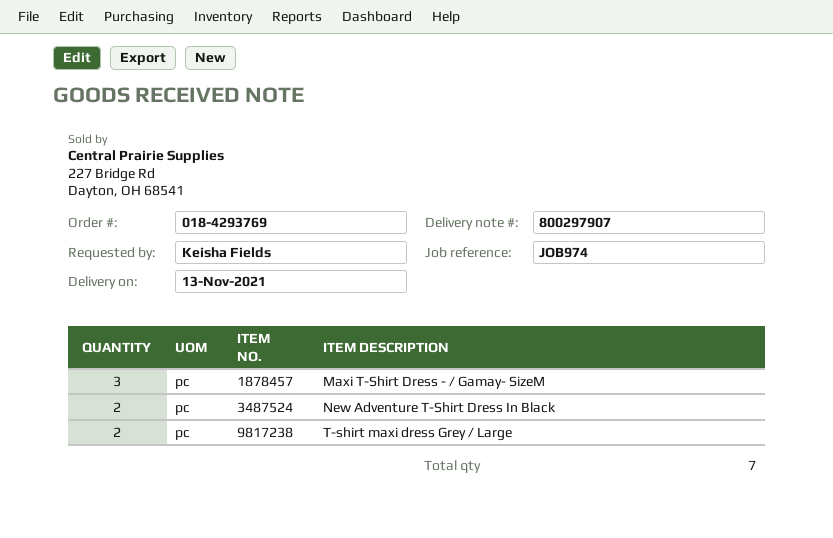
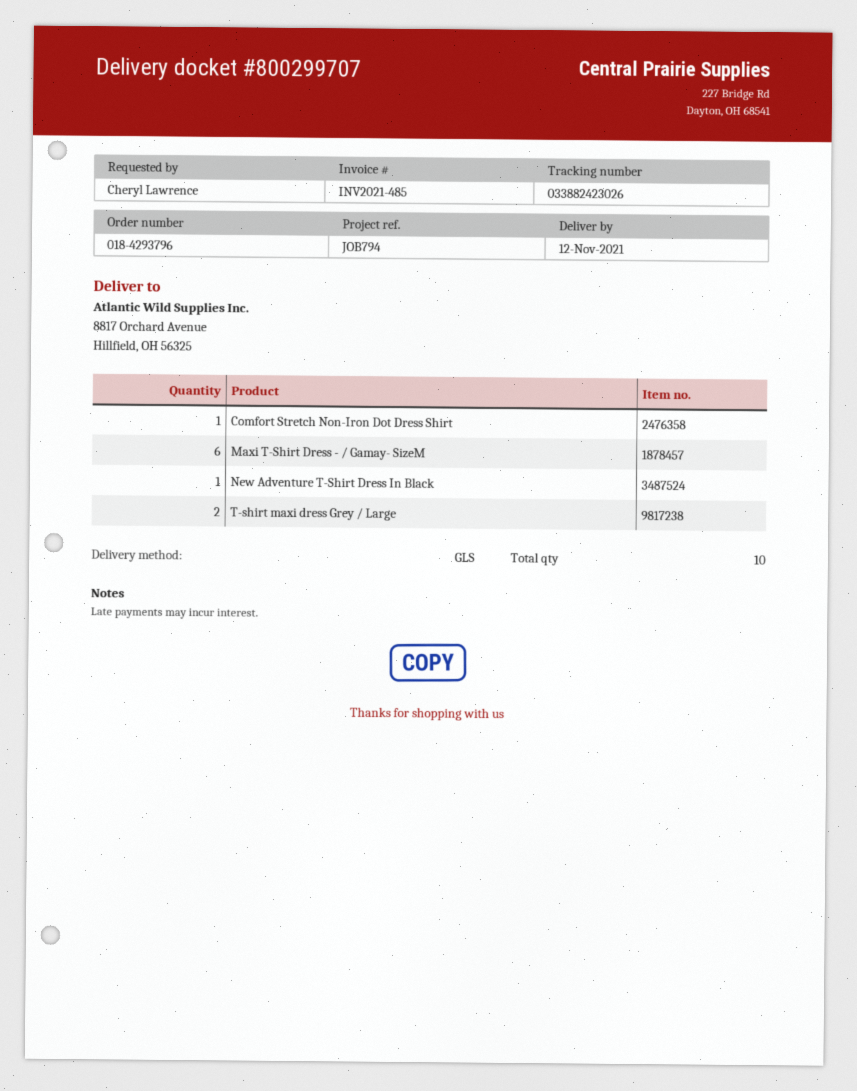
order number: 018-4293769 -> 018-4293796
delivery note number: 800297907 -> 800299707
delivery date: 2021-11-13 -> 2021-11-12
reference: JOB974 -> JOB794
ordered by: Keisha Fields -> Cheryl Lawrence
Maxi T-Shirt Dress - / Gamay- SizeM: 3 -> 6
New Adventure T-Shirt Dress In Black: 2 -> 1
Comfort Stretch Non-Iron Dot Dress Shirt: none -> 1
total quantity: 7 -> 10

